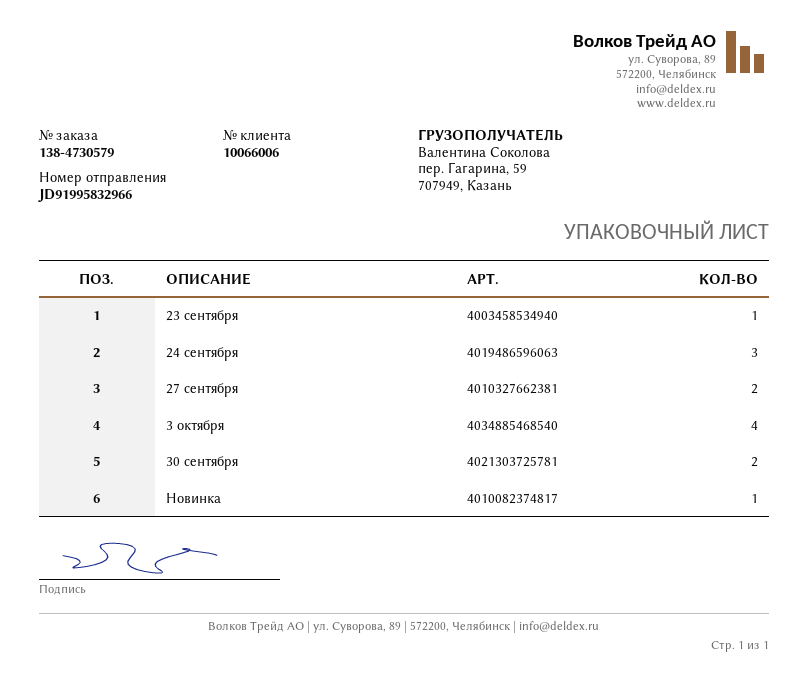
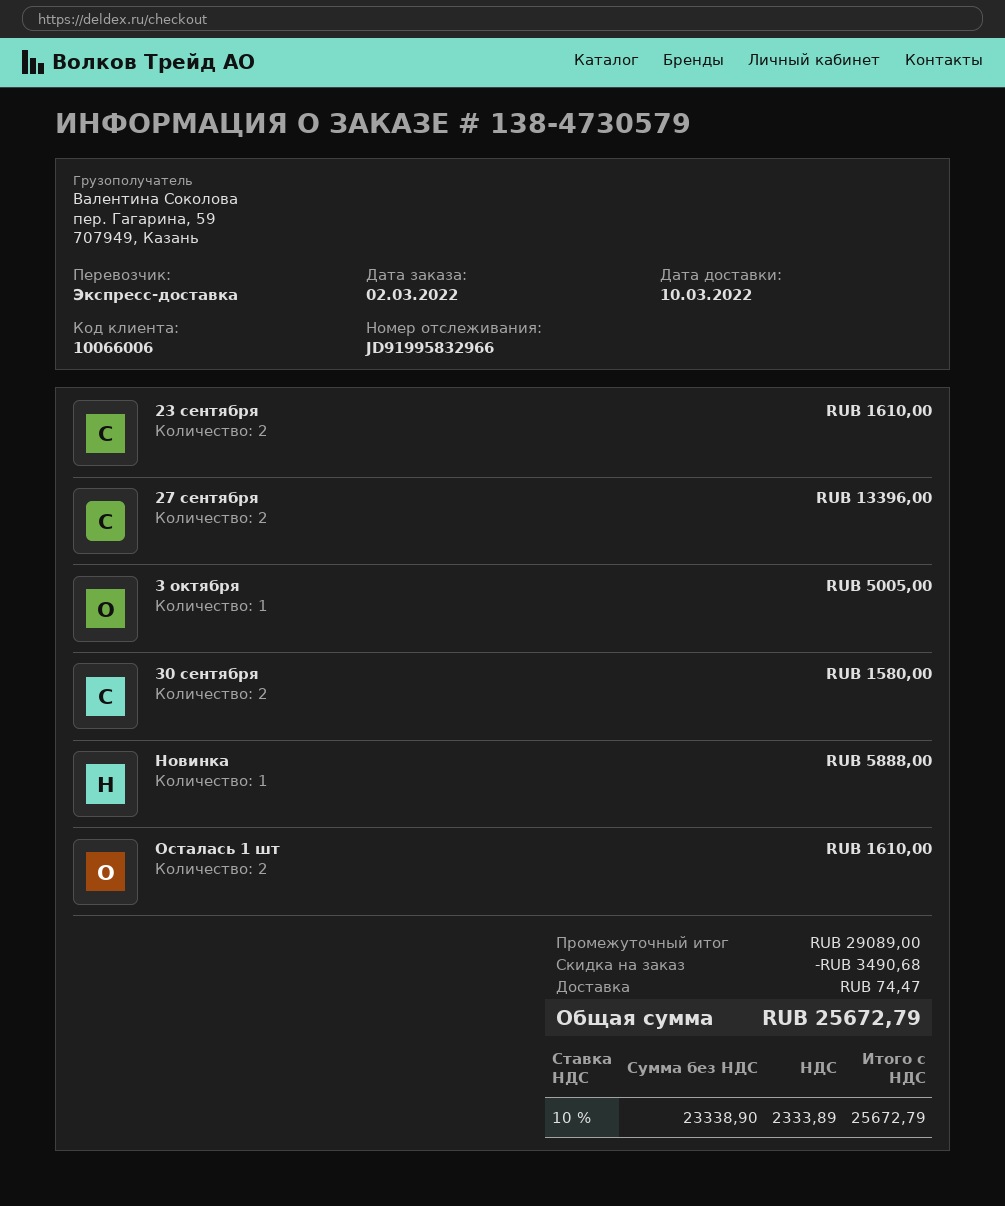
23 сентября: 1 -> 2
24 сентября: 3 -> none
3 октября: 4 -> 1
Осталась 1 шт: none -> 2

